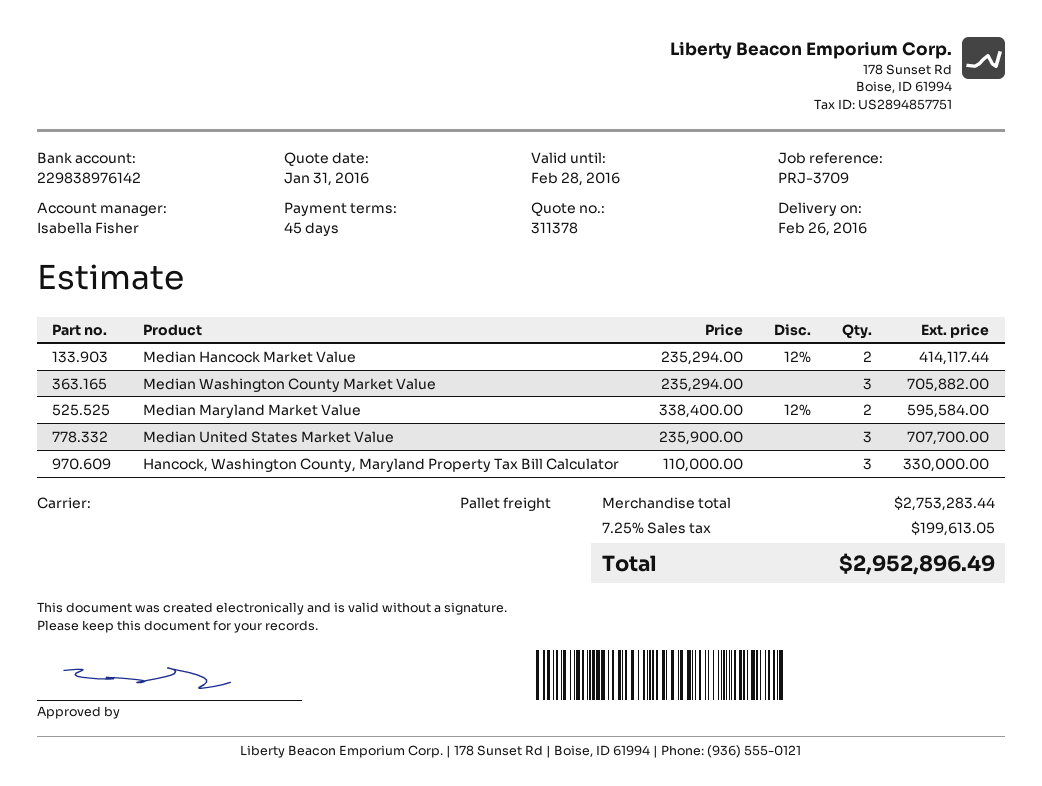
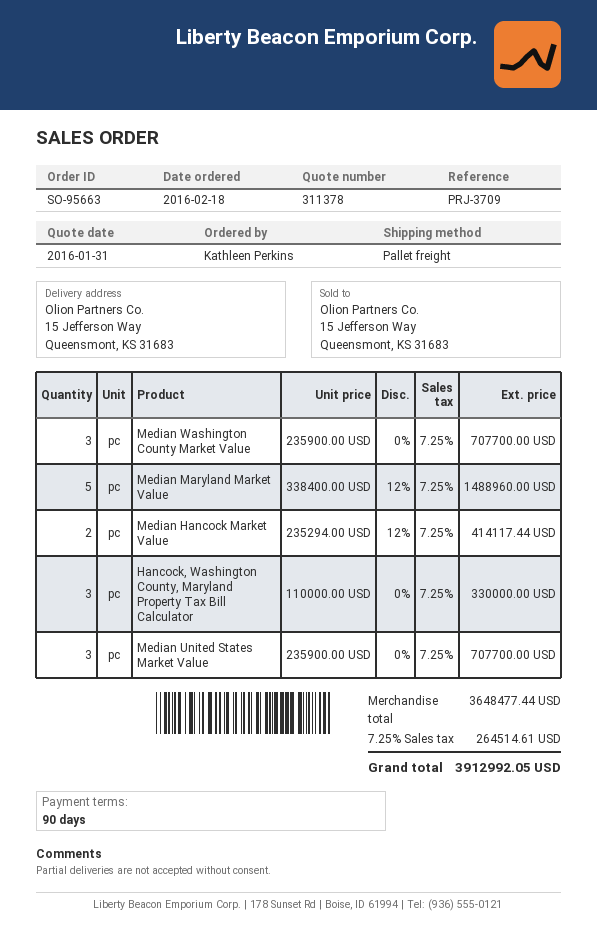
payment terms: 45 days -> 90 days
Median Washington County Market Value: 3 x 235294.00 = 705882.00 -> 3 x 235900.00 = 707700.00
Median Maryland Market Value: 2 x 338400.00 - 12% = 595584.00 -> 5 x 338400.00 - 12% = 1488960.00
subtotal: 2753283.44 -> 3648477.44
tax: 7.25% = 199613.05 -> 7.25% = 264514.61
total: 2952896.49 -> 3912992.05

